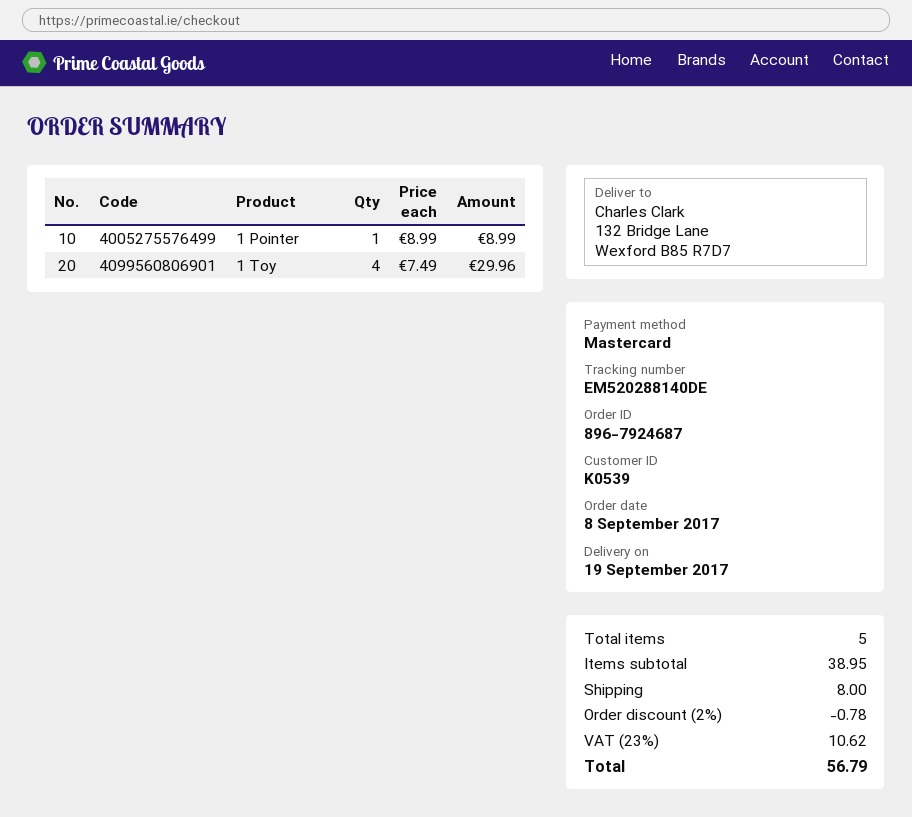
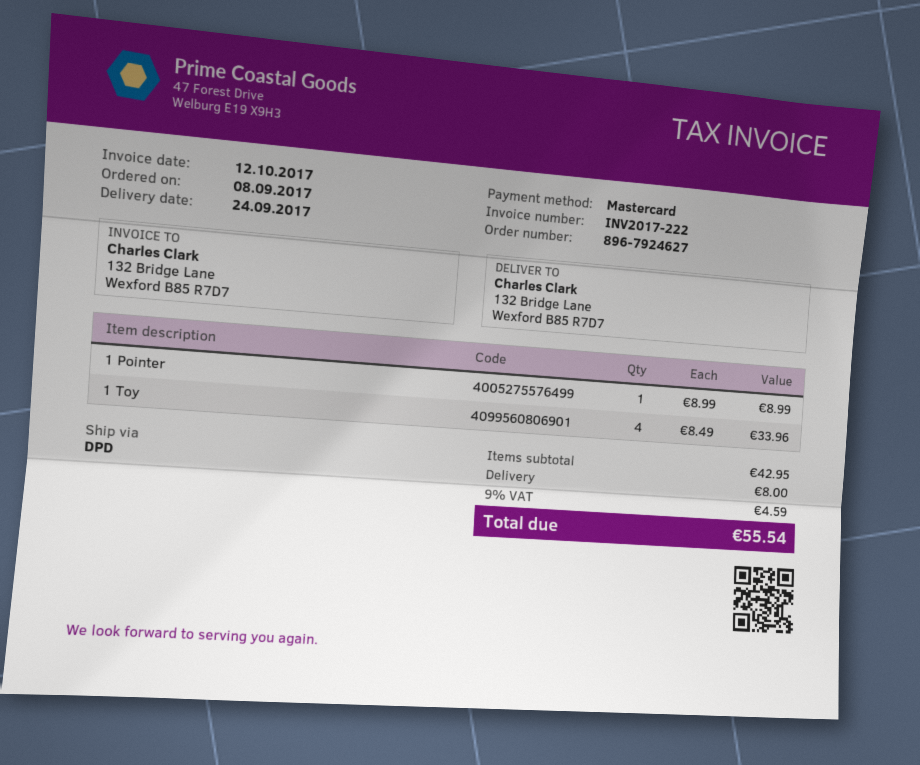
order number: 896-7924687 -> 896-7924627
delivery date: 2017-09-19 -> 2017-09-24
1 Toy: 4 x 7.49 = 29.96 -> 4 x 8.49 = 33.96
subtotal: 38.95 -> 42.95
discount: 2% = 0.78 -> none
tax: 23% = 10.62 -> 9% = 4.59
total: 56.79 -> 55.54

